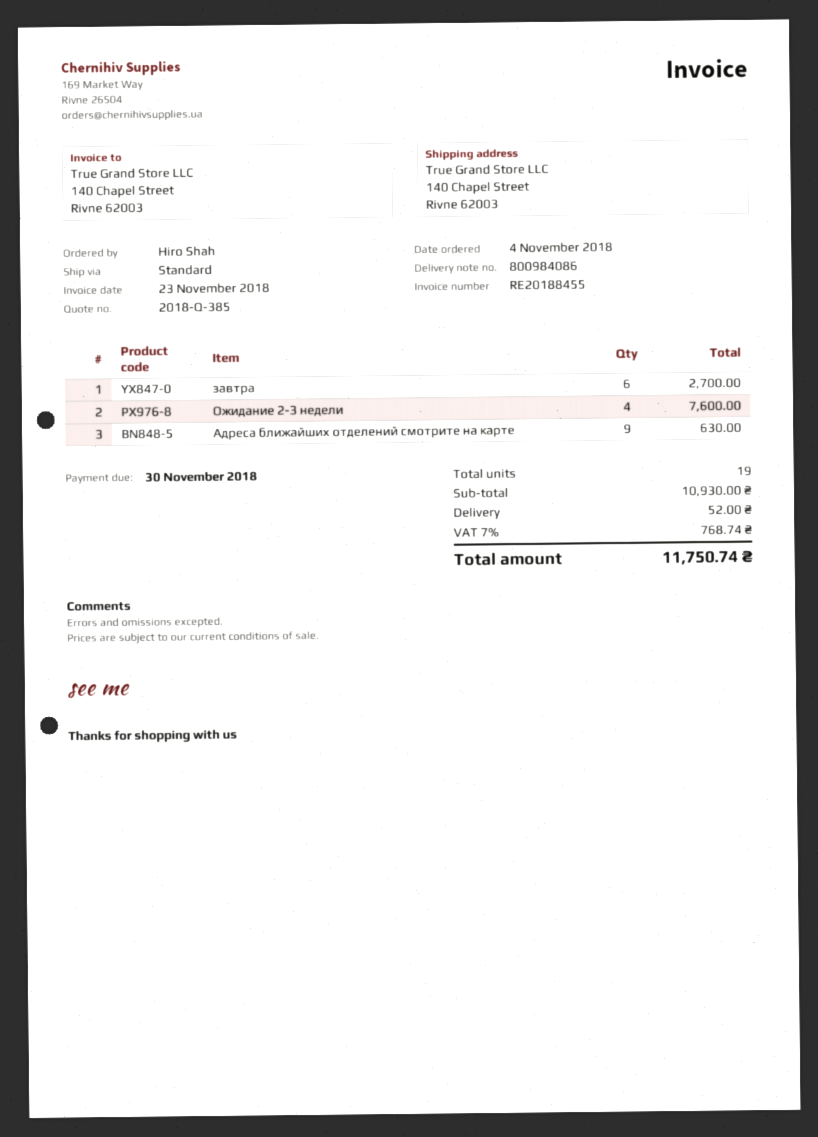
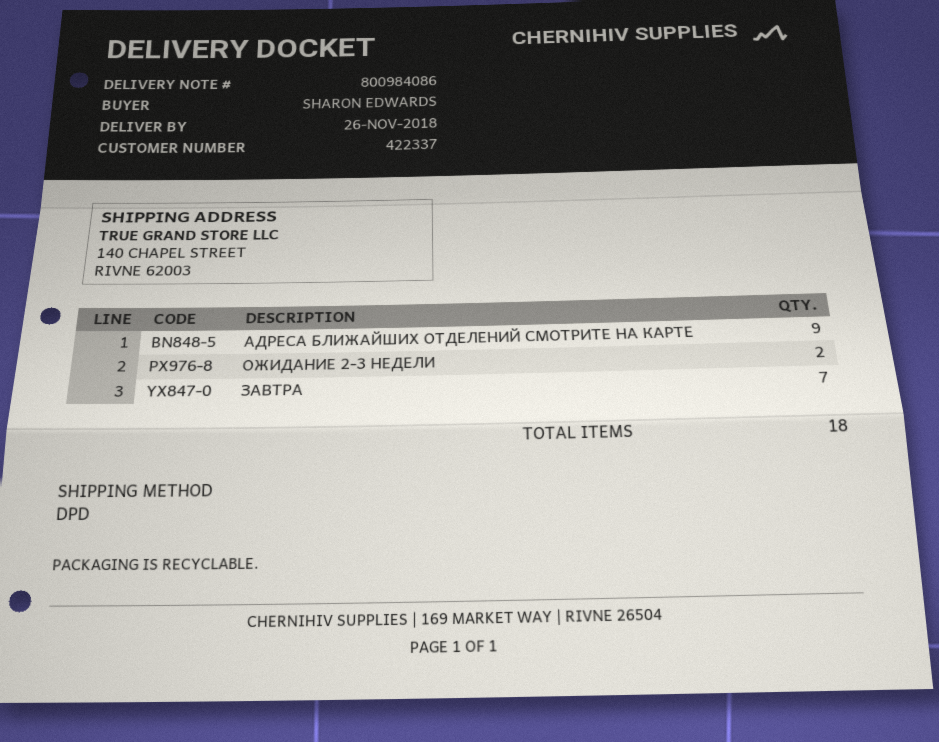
ordered by: Hiro Shah -> SHARON EDWARDS
shipping method: standard -> DPD
завтра: 6 -> 7
Ожидание 2-3 недели: 4 -> 2
total quantity: 19 -> 18

